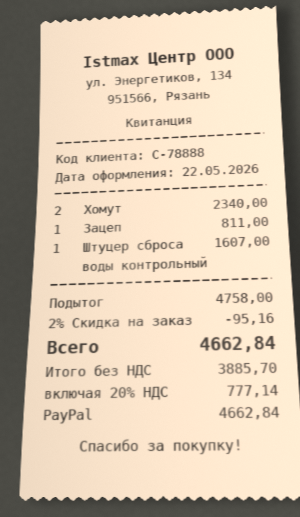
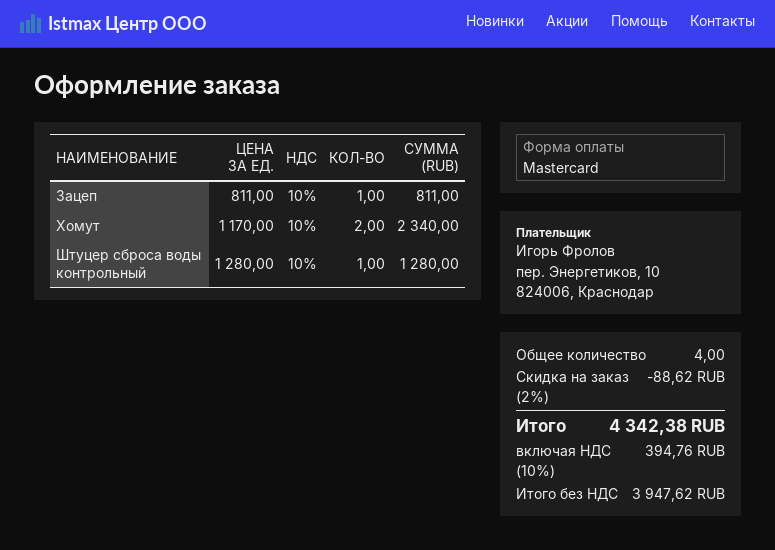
payment method: PayPal -> Mastercard
Штуцер сброса воды контрольный: 1 for 1607.00 -> 1 for 1280.00
discount: 2% = 95.16 -> 2% = 88.62
net: 3885.70 -> 3947.62
tax: 20% = 777.14 -> 10% = 394.76
total: 4662.84 -> 4342.38

